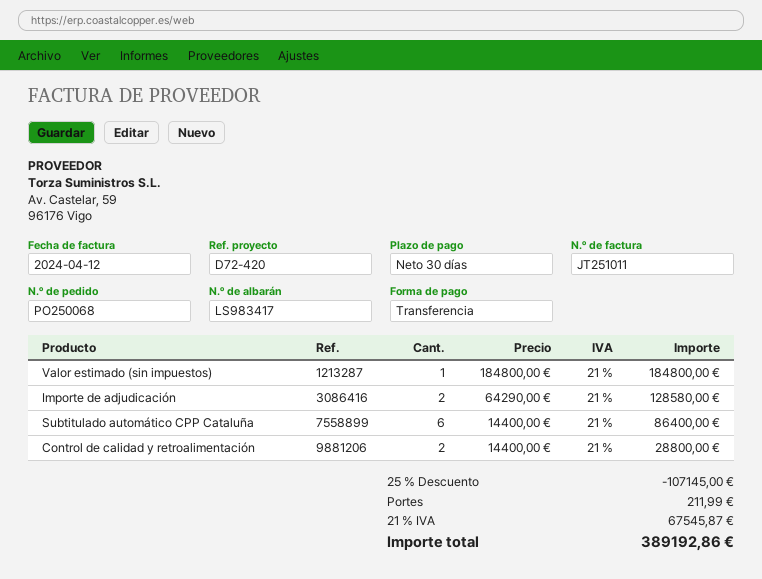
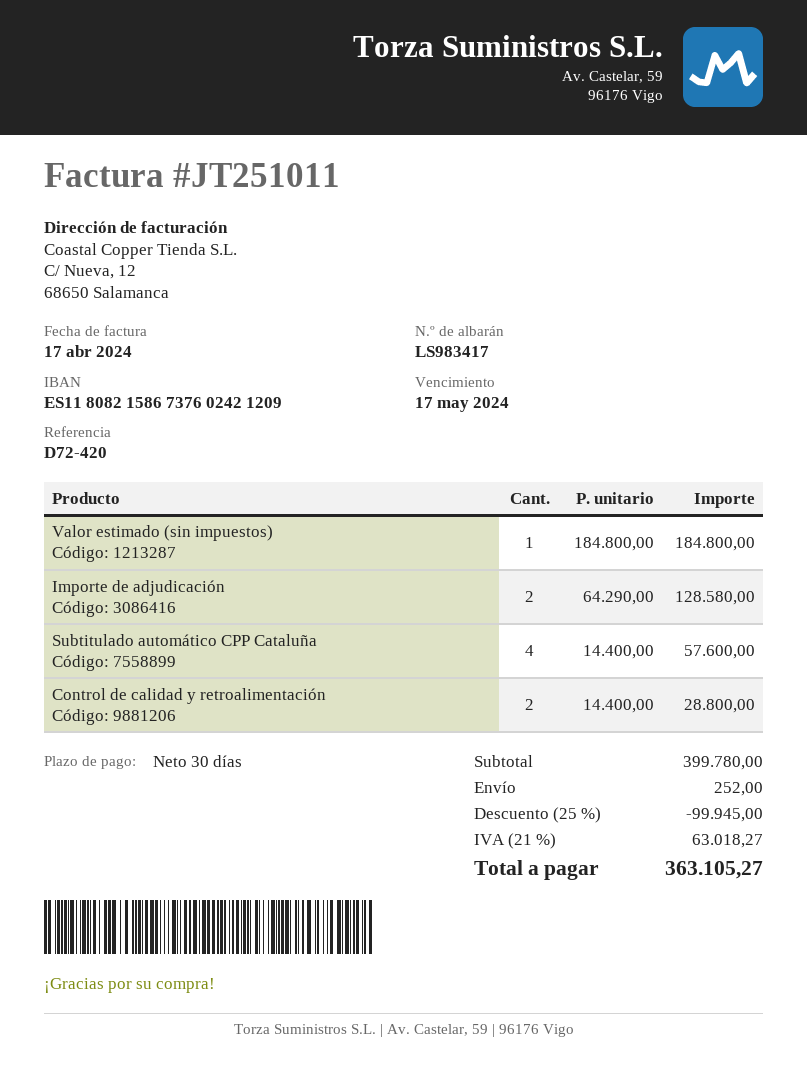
invoice date: 2024-04-12 -> 2024-04-17
Subtitulado automático CPP Cataluña: 6 x 14400.00 = 86400.00 -> 4 x 14400.00 = 57600.00
discount: 25% = 107145.00 -> 25% = 99945.00
shipping: 211.99 -> 252.00
tax: 21% = 67545.87 -> 21% = 63018.27
total: 389192.86 -> 363105.27

